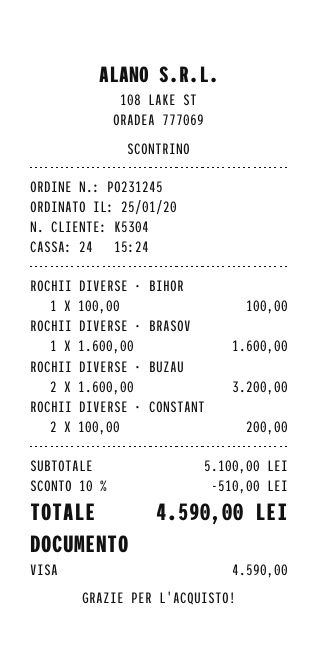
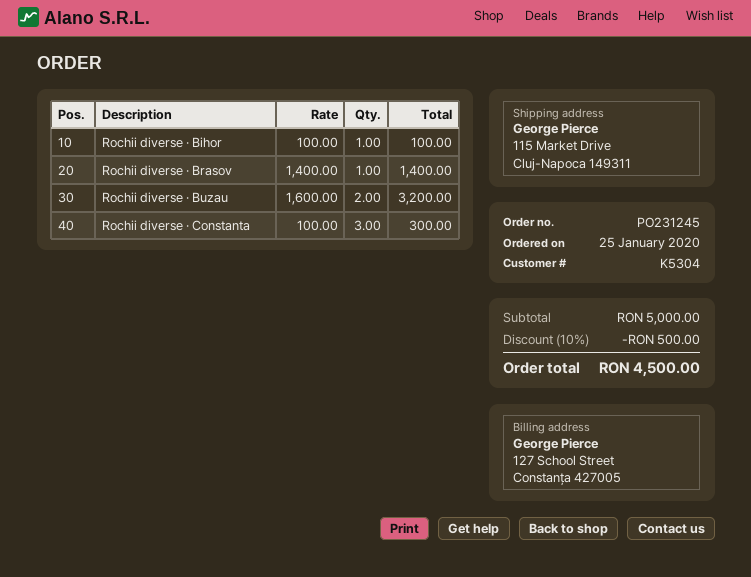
ROCHII DIVERSE · BRASOV: 1 x 1600.00 = 1600.00 -> 1 x 1400.00 = 1400.00
ROCHII DIVERSE · CONSTANT: 2 x 100.00 = 200.00 -> 3 x 100.00 = 300.00
subtotal: 5100.00 -> 5000.00
discount: 10% = 510.00 -> 10% = 500.00
total: 4590.00 -> 4500.00

